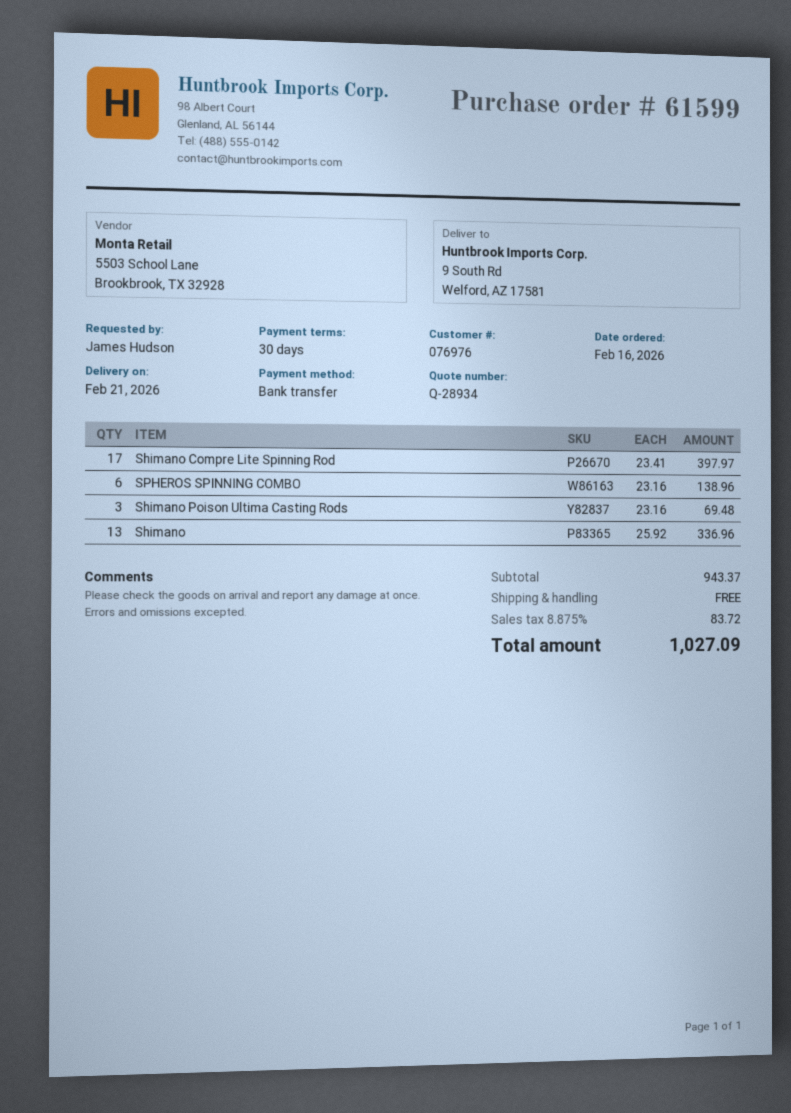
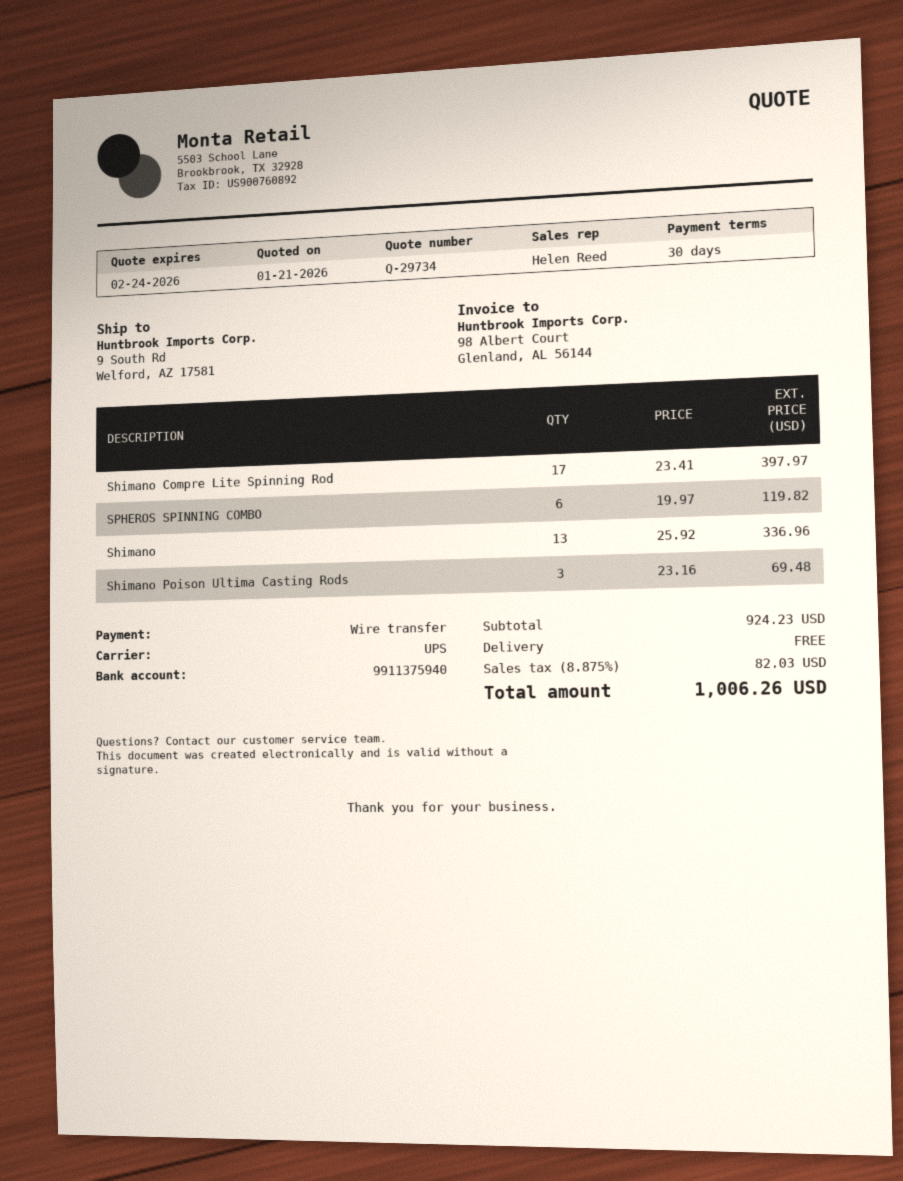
quote number: Q-28934 -> Q-29734
SPHEROS SPINNING COMBO: 6 x 23.16 = 138.96 -> 6 x 19.97 = 119.82
subtotal: 943.37 -> 924.23
tax: 8.875% = 83.72 -> 8.875% = 82.03
total: 1027.09 -> 1006.26

